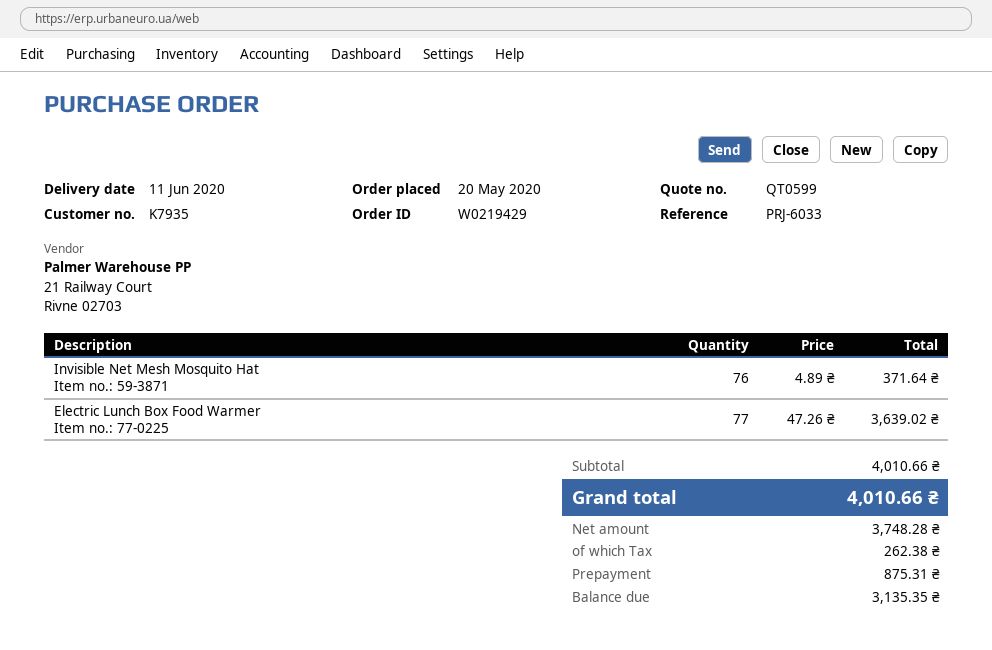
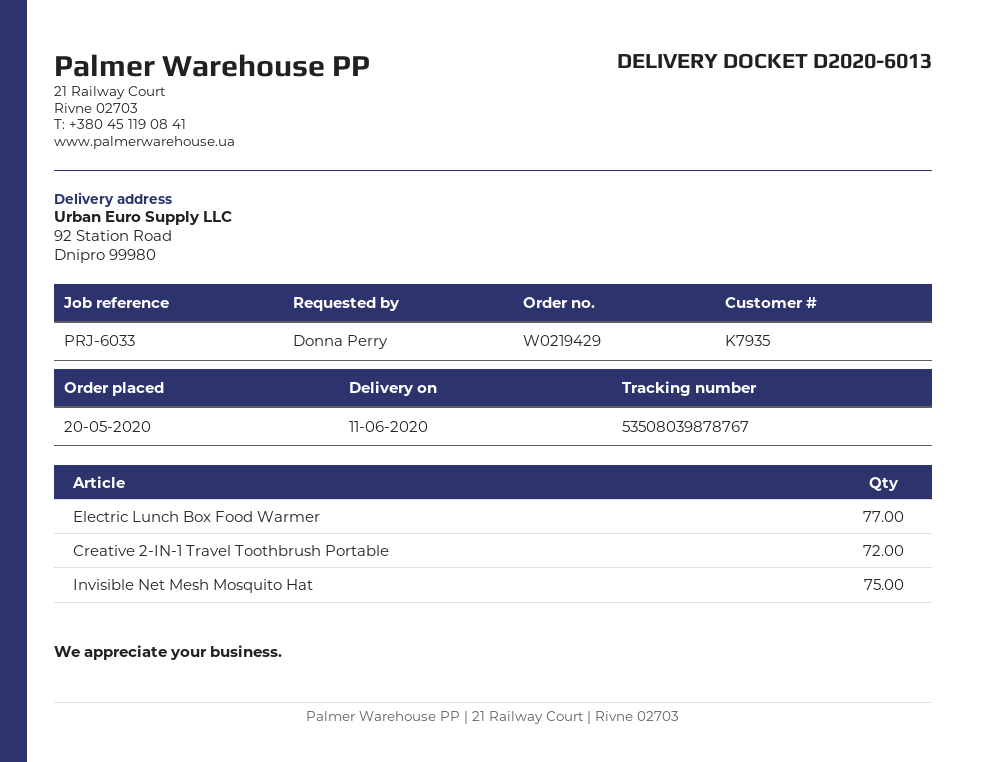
Invisible Net Mesh Mosquito Hat: 76 -> 75
Creative 2-IN-1 Travel Toothbrush Portable: none -> 72

